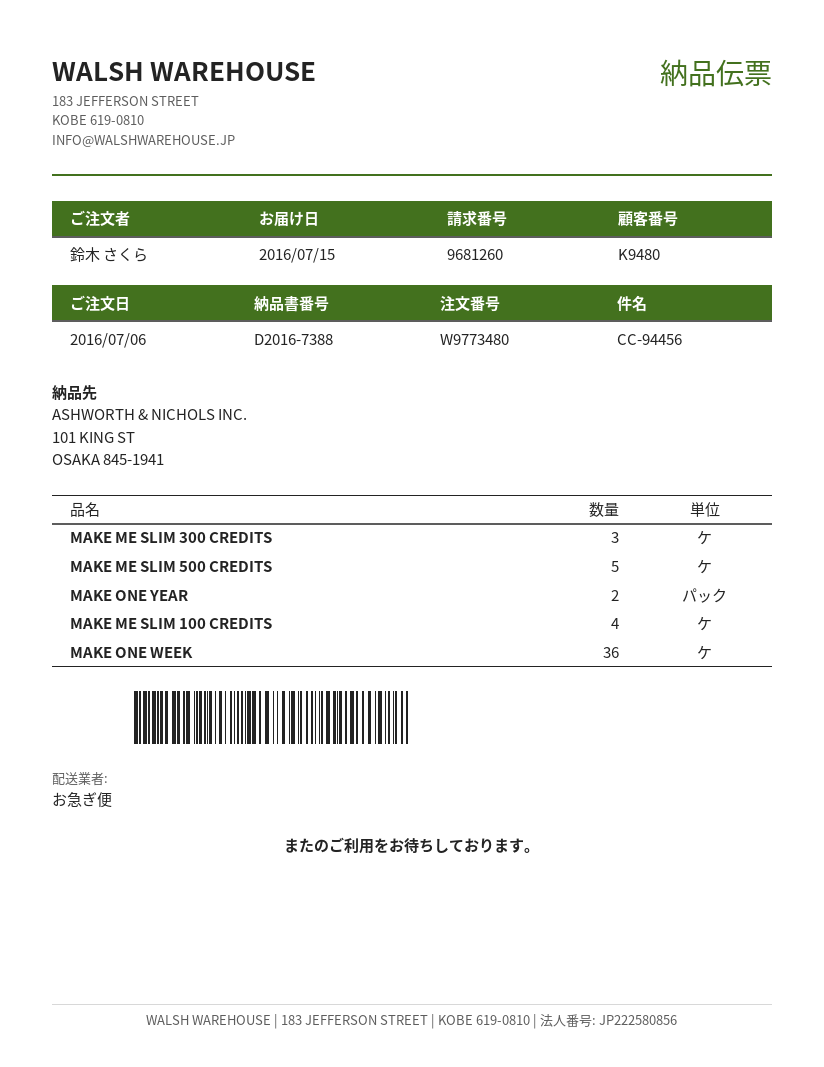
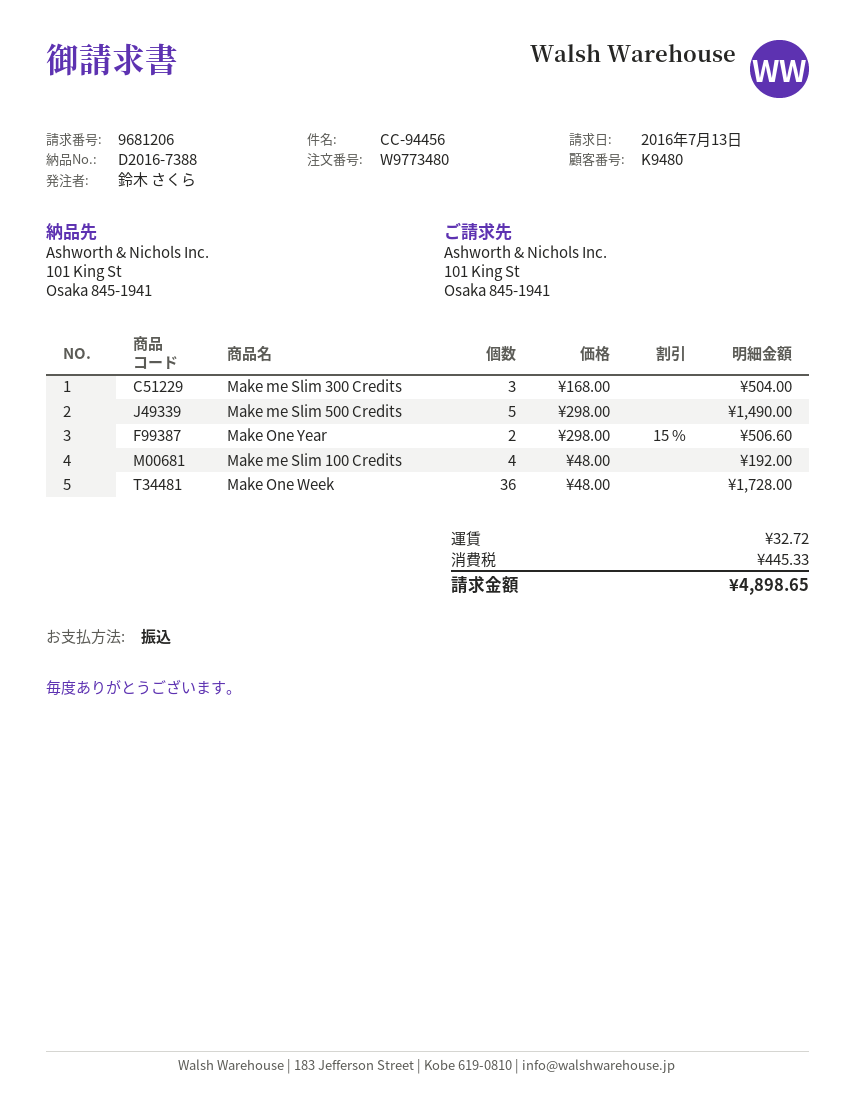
invoice number: 9681260 -> 9681206

